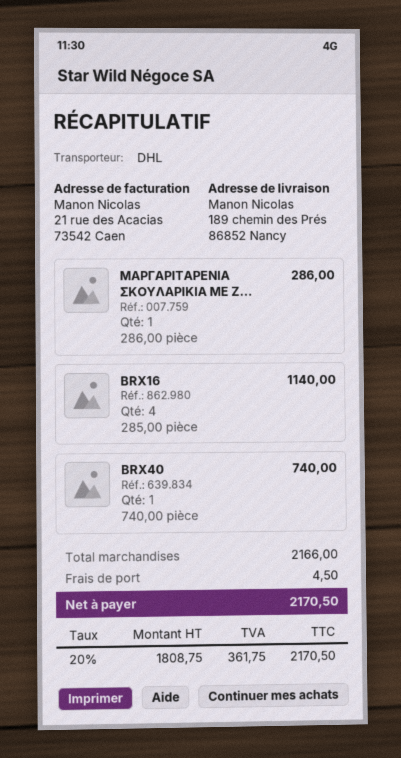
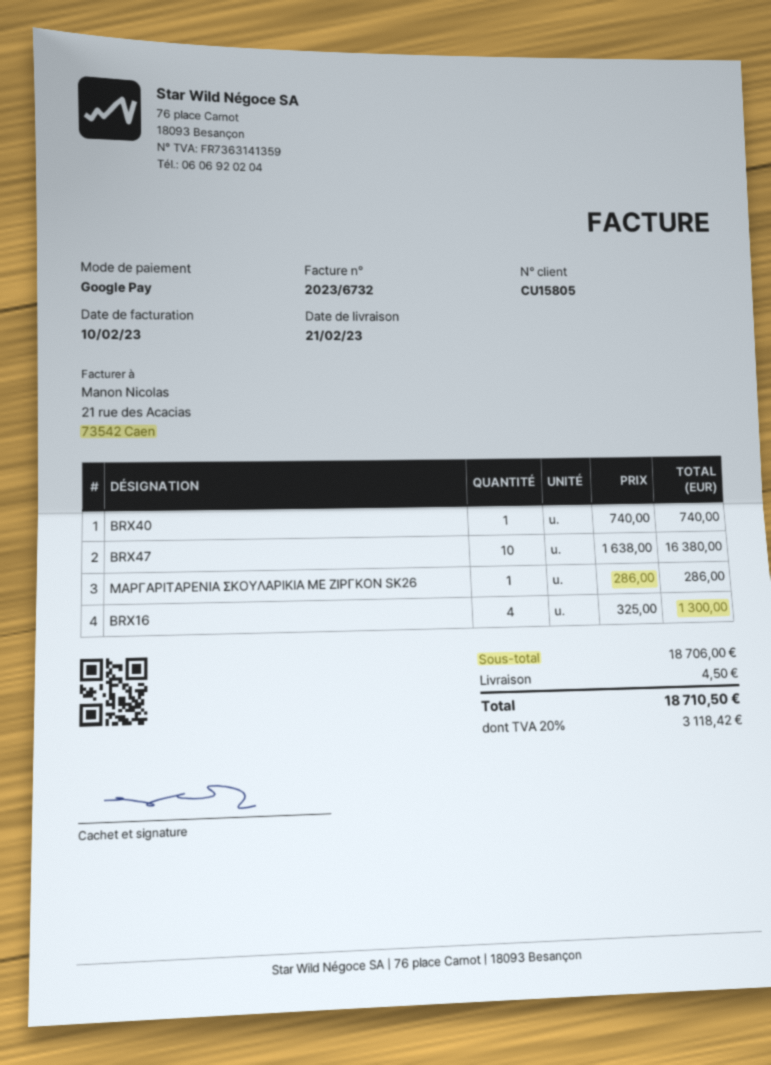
BRX16: 4 x 285.00 = 1140.00 -> 4 x 325.00 = 1300.00
BRX47: none -> 10 x 1638.00 = 16380.00
subtotal: 2166.00 -> 18706.00
tax: 20% = 361.75 -> 20% = 3118.42
total: 2170.50 -> 18710.50

